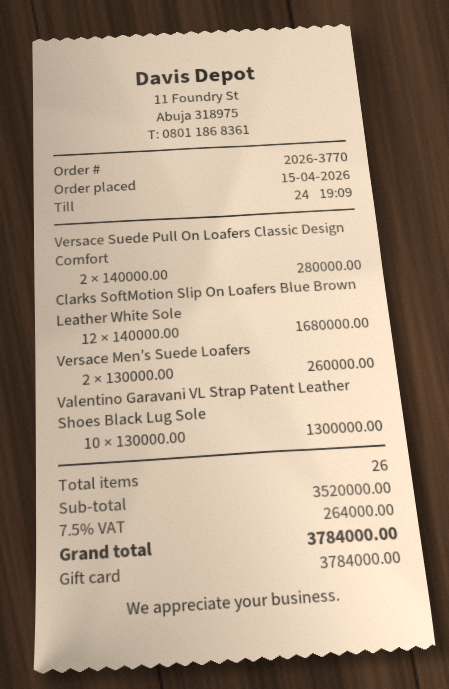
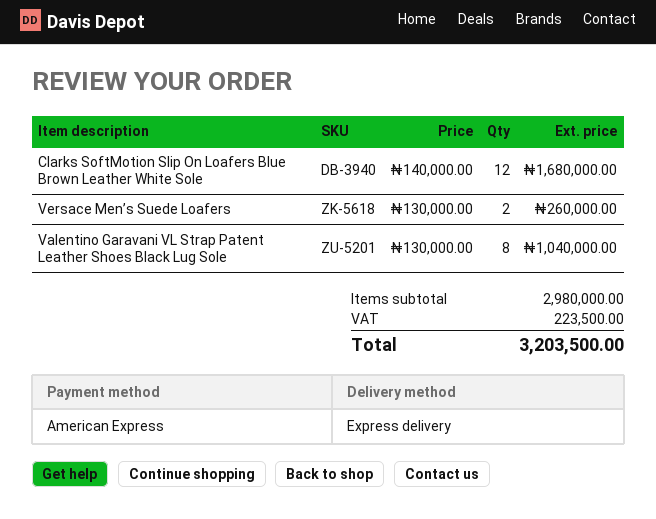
payment method: gift card -> American Express
Versace Suede Pull On Loafers Classic Design Comfort: 2 x 140000.00 = 280000.00 -> none
Valentino Garavani VL Strap Patent Leather Shoes Black Lug Sole: 10 x 130000.00 = 1300000.00 -> 8 x 130000.00 = 1040000.00
subtotal: 3520000.00 -> 2980000.00
tax: 264000.00 -> 223500.00
total: 3784000.00 -> 3203500.00

